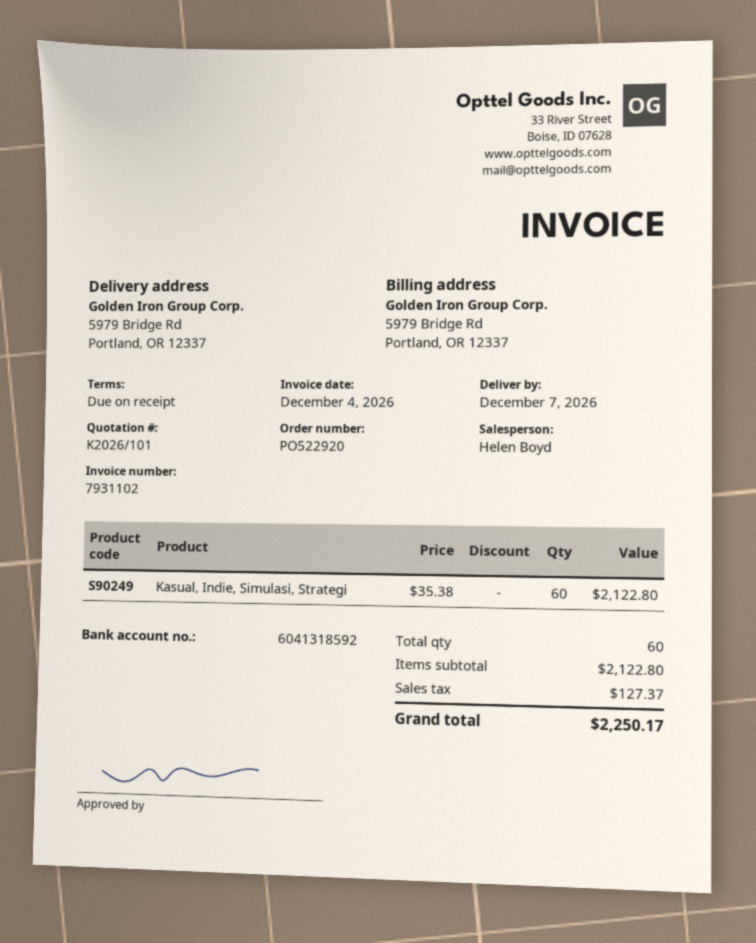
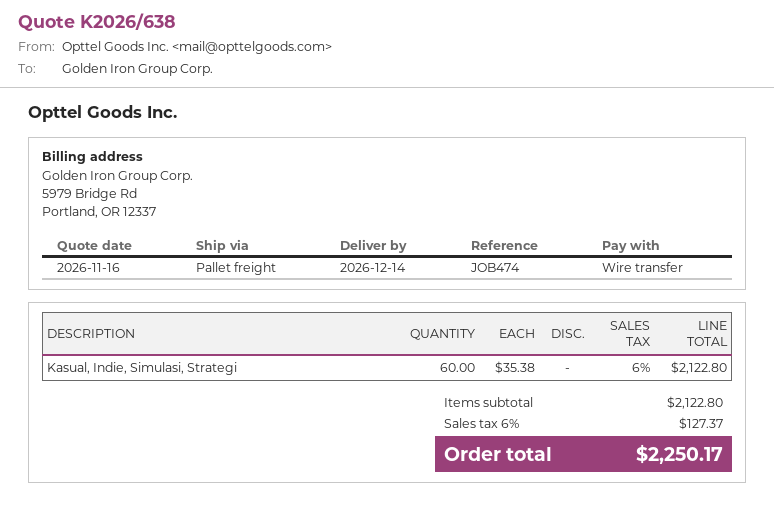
quote number: K2026/101 -> K2026/638
delivery date: 2026-12-07 -> 2026-12-14

